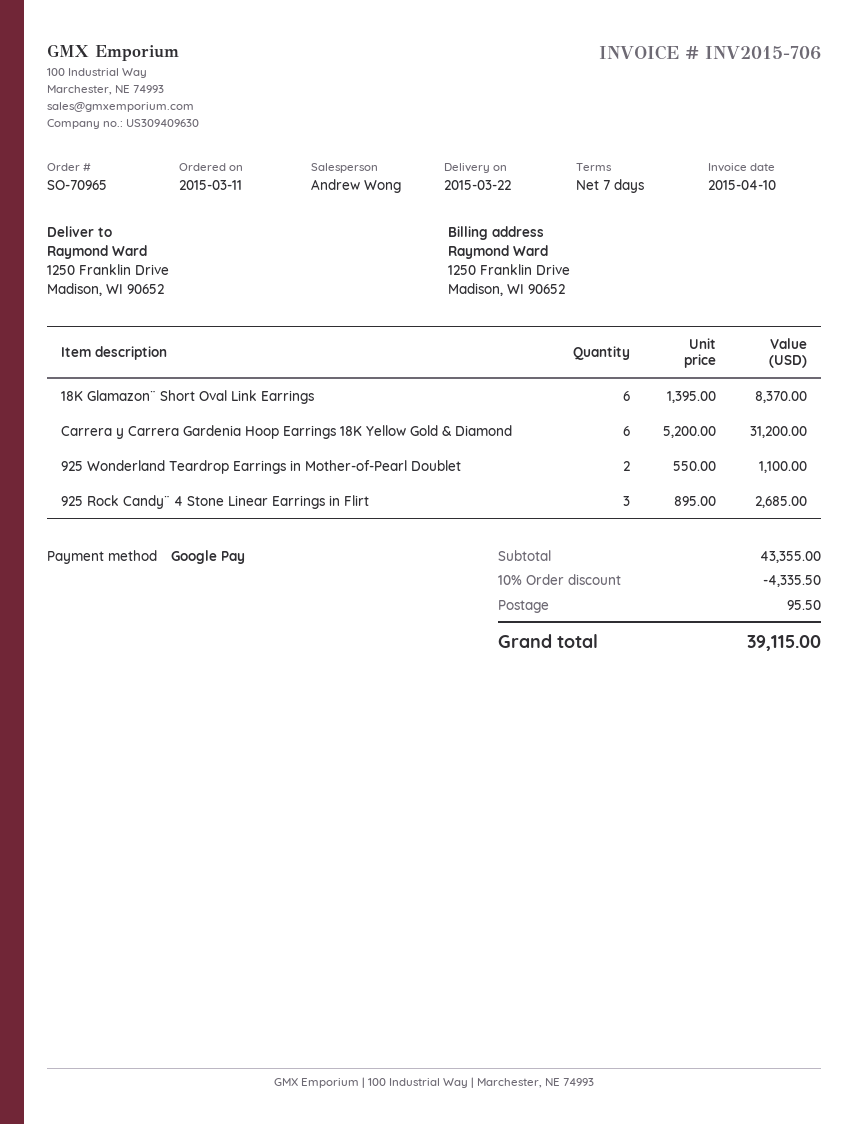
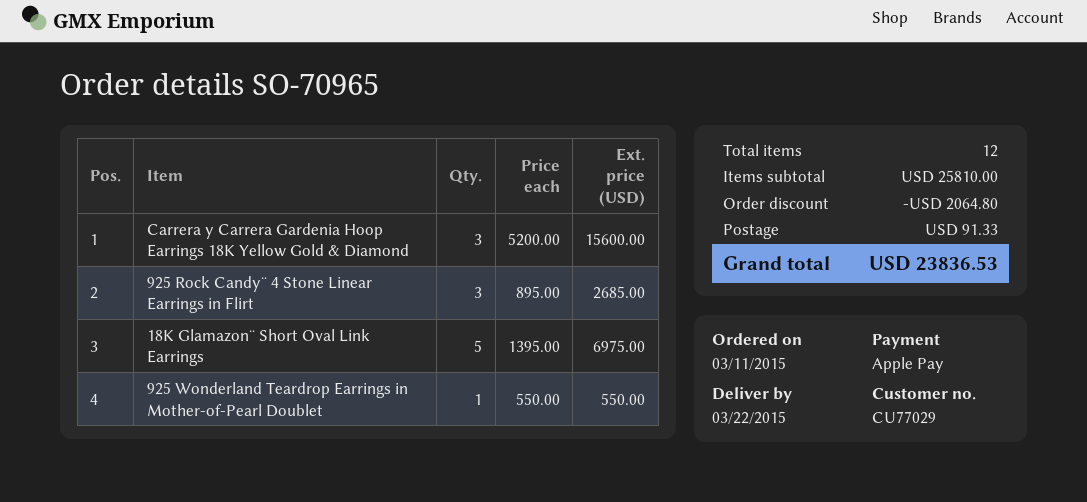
payment method: Google Pay -> Apple Pay
18K Glamazon¨ Short Oval Link Earrings: 6 x 1395.00 = 8370.00 -> 5 x 1395.00 = 6975.00
Carrera y Carrera Gardenia Hoop Earrings 18K Yellow Gold & Diamond: 6 x 5200.00 = 31200.00 -> 3 x 5200.00 = 15600.00
925 Wonderland Teardrop Earrings in Mother-of-Pearl Doublet: 2 x 550.00 = 1100.00 -> 1 x 550.00 = 550.00
subtotal: 43355.00 -> 25810.00
discount: 4335.50 -> 2064.80
shipping: 95.50 -> 91.33
total: 39115.00 -> 23836.53

